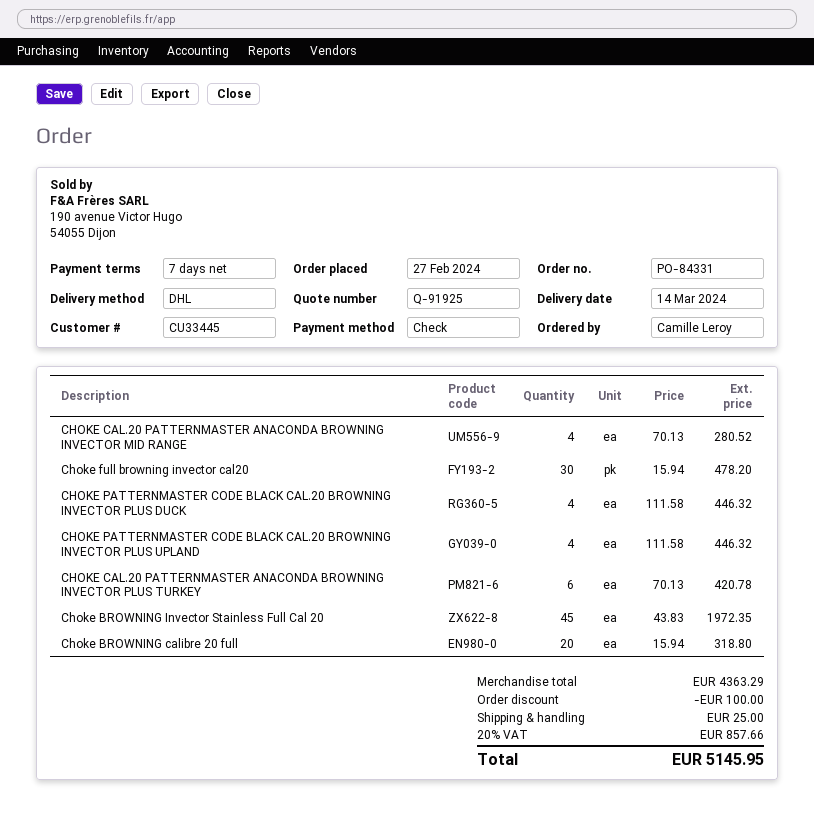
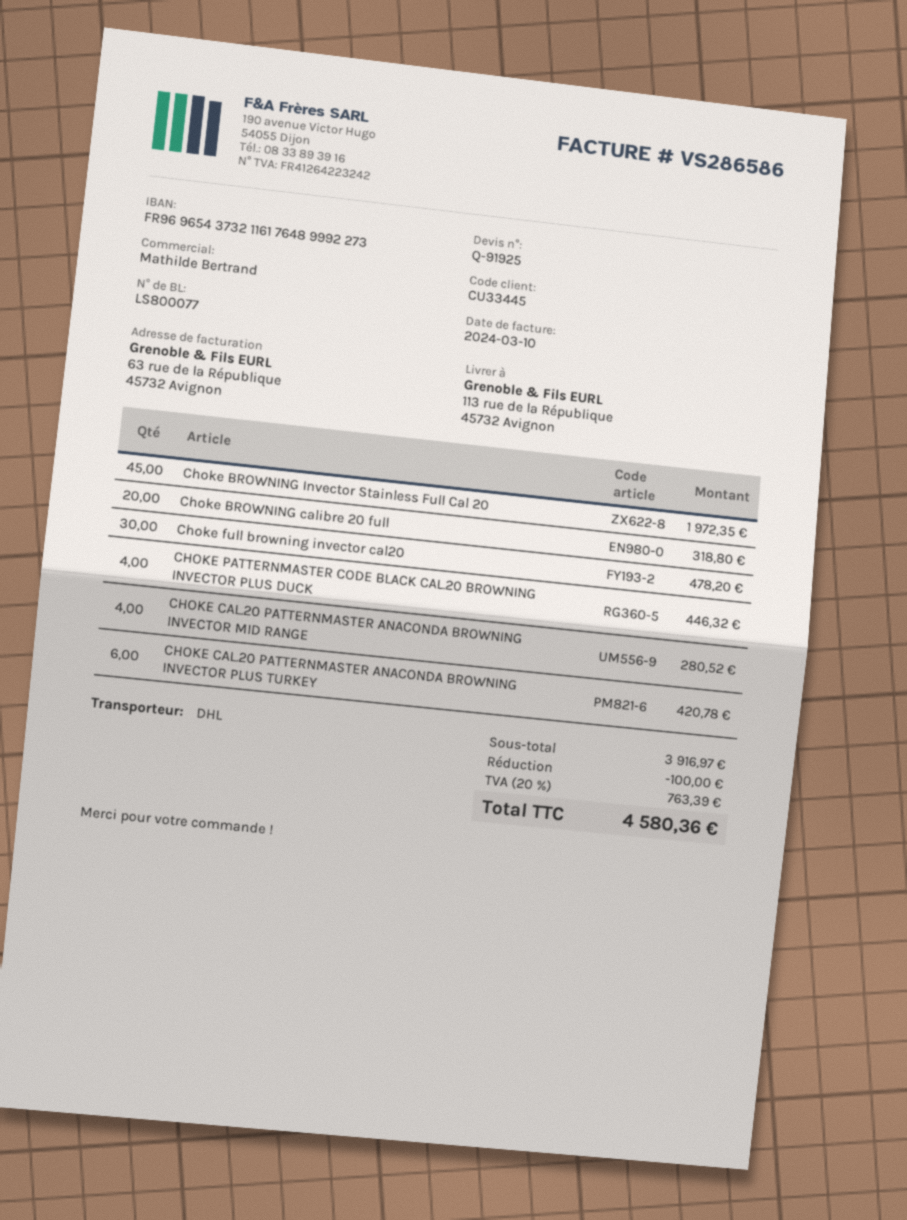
CHOKE PATTERNMASTER CODE BLACK CAL.20 BROWNING INVECTOR PLUS UPLAND: 4 for 446.32 -> none
subtotal: 4363.29 -> 3916.97
shipping: 25.00 -> none
tax: 20% = 857.66 -> 20% = 763.39
total: 5145.95 -> 4580.36

